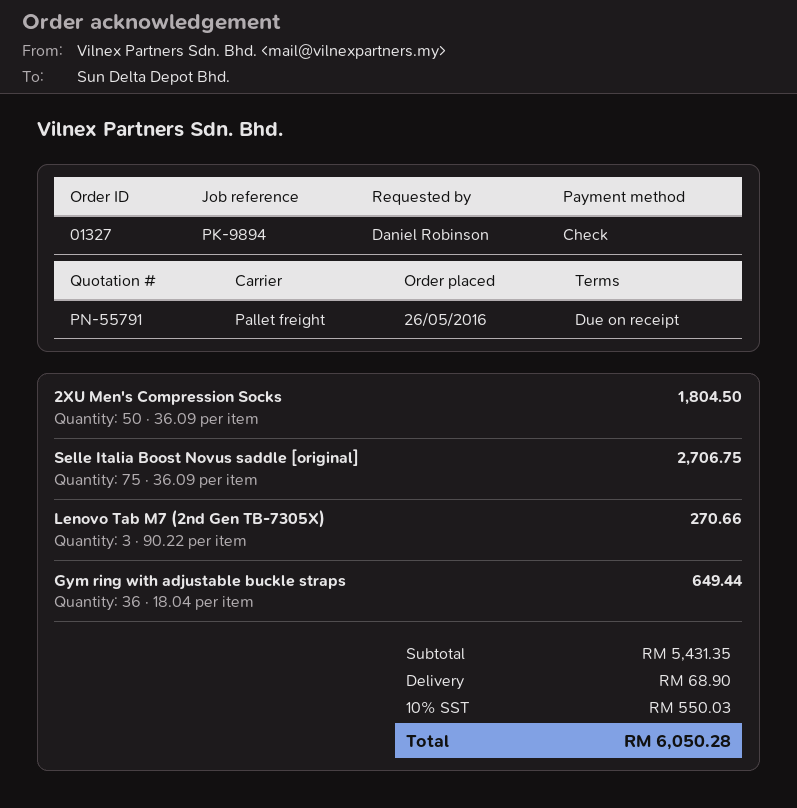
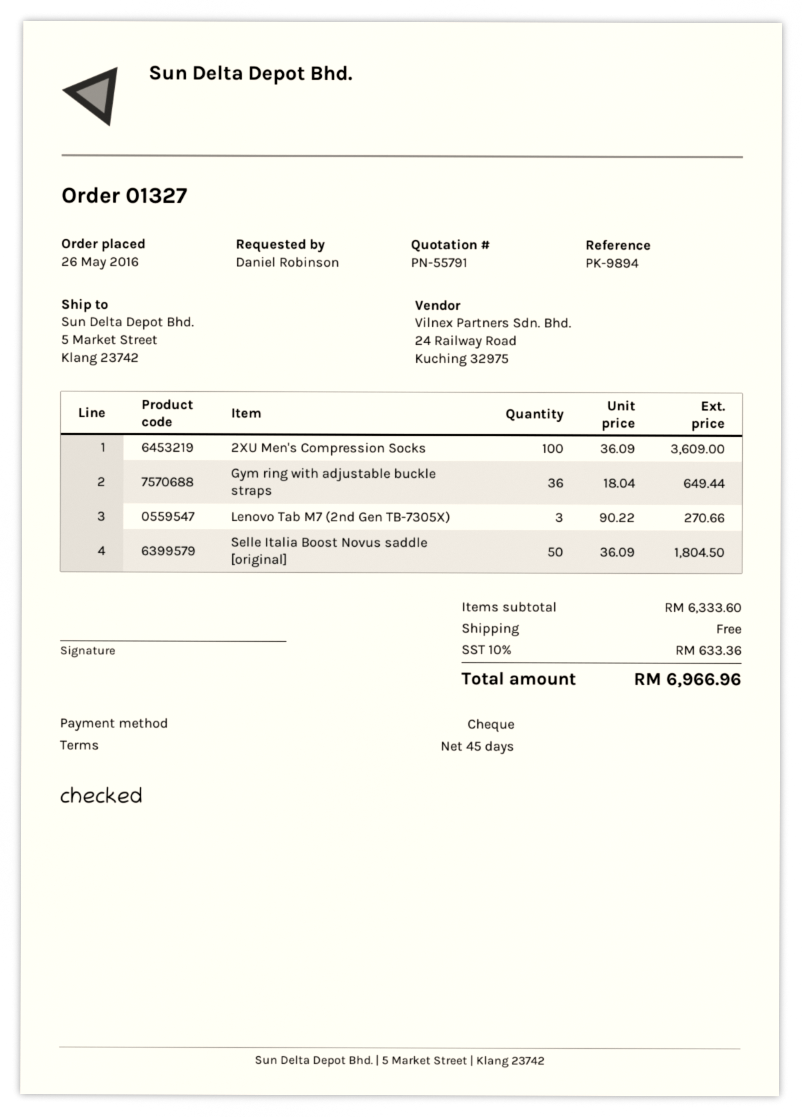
payment terms: on receipt -> 45 days
2XU Men's Compression Socks: 50 x 36.09 = 1804.50 -> 100 x 36.09 = 3609.00
Selle Italia Boost Novus saddle [original]: 75 x 36.09 = 2706.75 -> 50 x 36.09 = 1804.50
subtotal: 5431.35 -> 6333.60
shipping: 68.90 -> 0.00
tax: 10% = 550.03 -> 10% = 633.36
total: 6050.28 -> 6966.96

